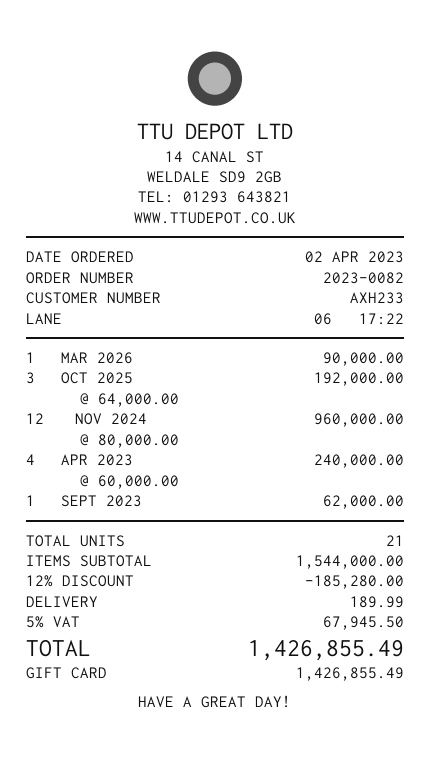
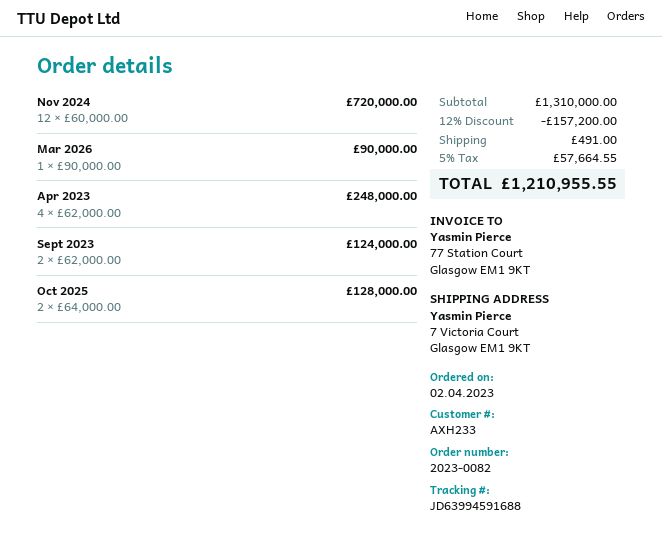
OCT 2025: 3 x 64000.00 = 192000.00 -> 2 x 64000.00 = 128000.00
NOV 2024: 12 x 80000.00 = 960000.00 -> 12 x 60000.00 = 720000.00
APR 2023: 4 x 60000.00 = 240000.00 -> 4 x 62000.00 = 248000.00
SEPT 2023: 1 x 62000.00 = 62000.00 -> 2 x 62000.00 = 124000.00
subtotal: 1544000.00 -> 1310000.00
discount: 12% = 185280.00 -> 12% = 157200.00
shipping: 189.99 -> 491.00
tax: 5% = 67945.50 -> 5% = 57664.55
total: 1426855.49 -> 1210955.55

